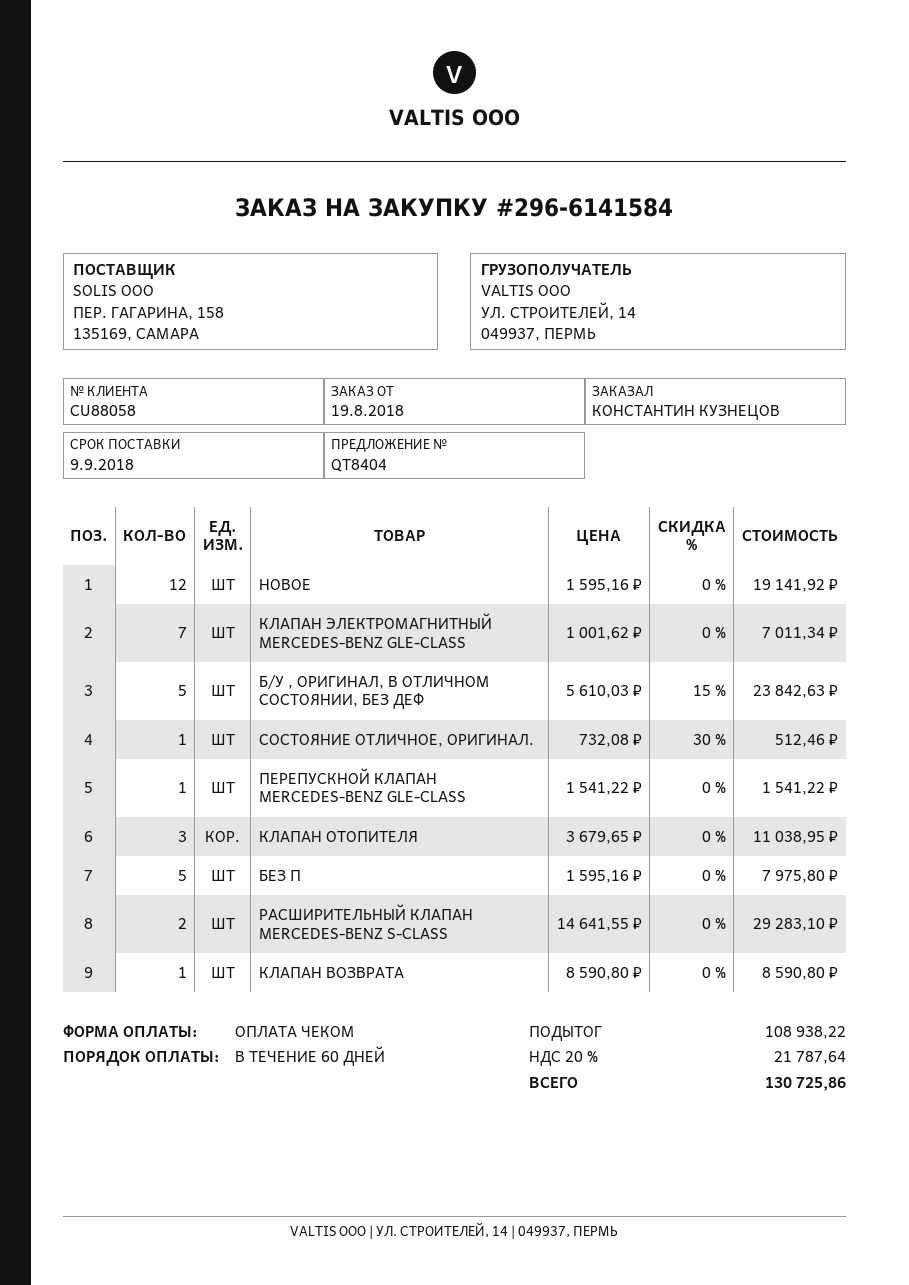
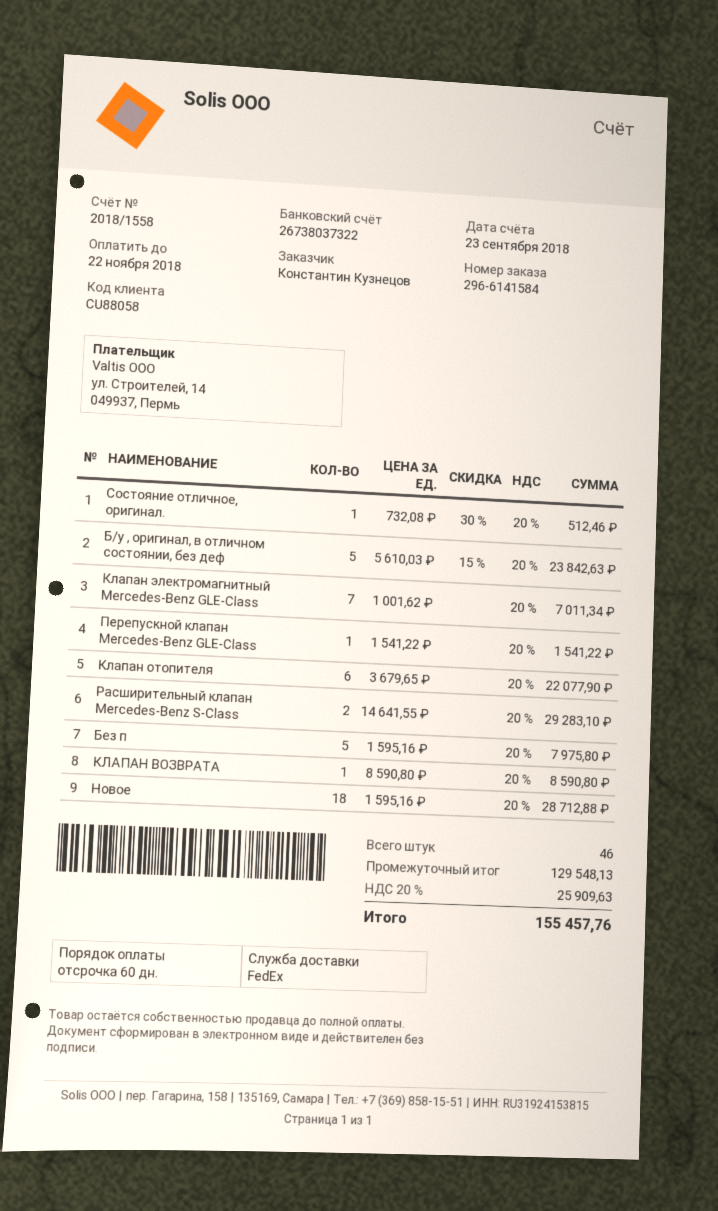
НОВОЕ: 12 x 1595.16 = 19141.92 -> 18 x 1595.16 = 28712.88
КЛАПАН ОТОПИТЕЛЯ: 3 x 3679.65 = 11038.95 -> 6 x 3679.65 = 22077.90
subtotal: 108938.22 -> 129548.13
tax: 20% = 21787.64 -> 20% = 25909.63
total: 130725.86 -> 155457.76

